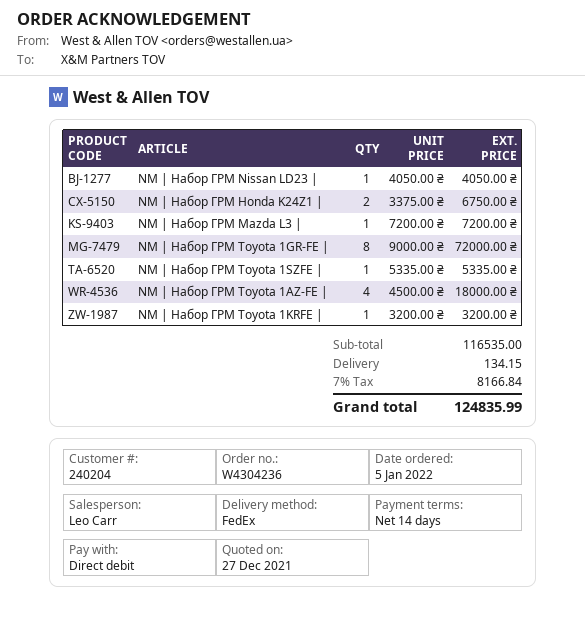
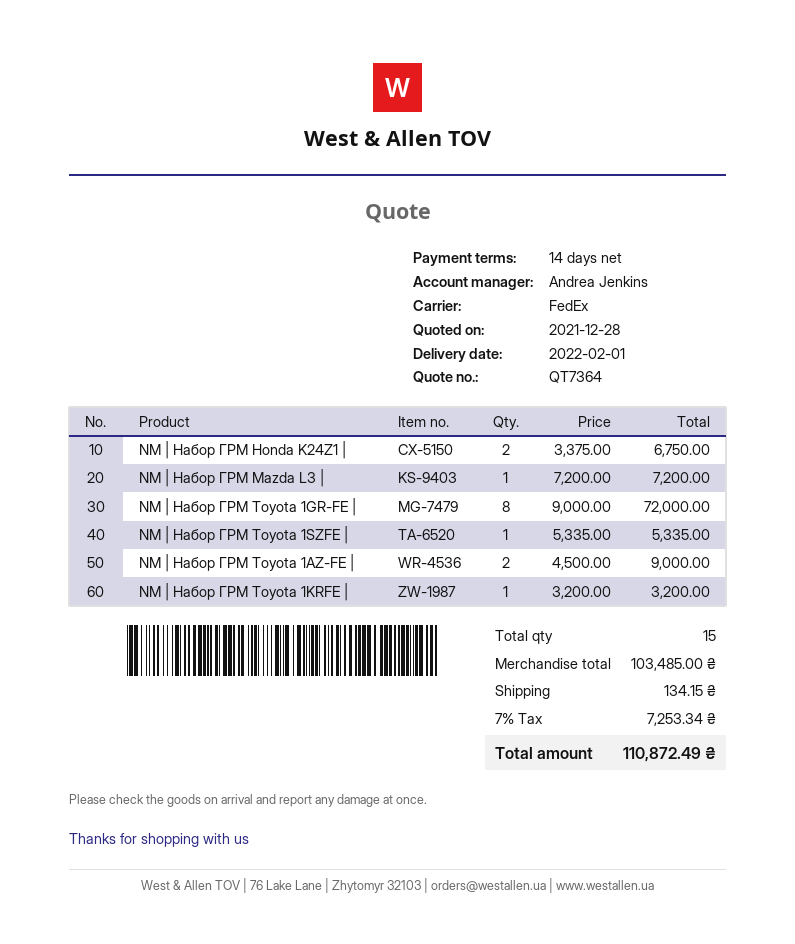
quote date: 2021-12-27 -> 2021-12-28
sales rep: Leo Carr -> Andrea Jenkins
NM | Набор ГРМ Nissan LD23 |: 1 x 4050.00 = 4050.00 -> none
NM | Набор ГРМ Toyota 1AZ-FE |: 4 x 4500.00 = 18000.00 -> 2 x 4500.00 = 9000.00
subtotal: 116535.00 -> 103485.00
tax: 7% = 8166.84 -> 7% = 7253.34
total: 124835.99 -> 110872.49

